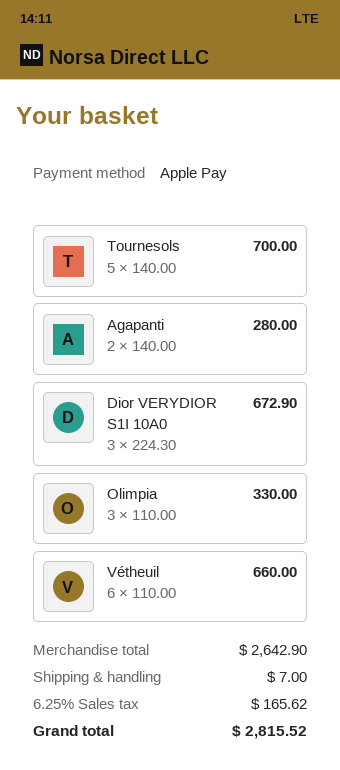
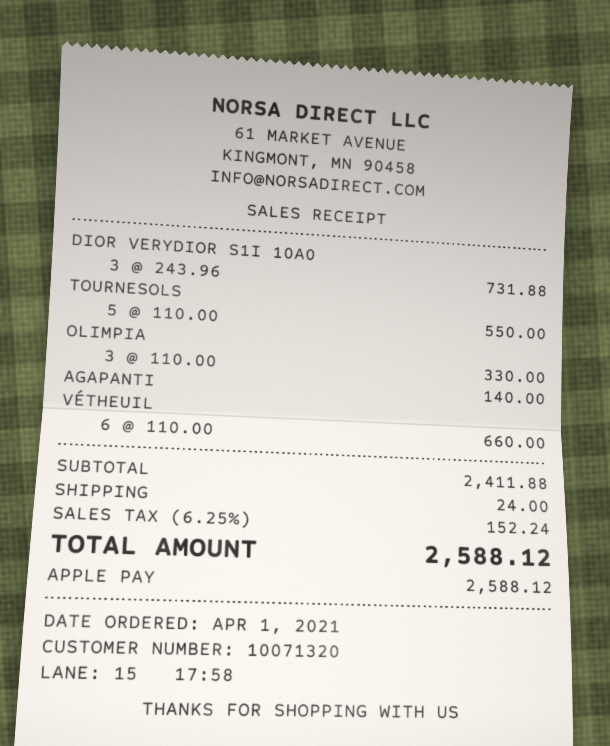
Tournesols: 5 x 140.00 = 700.00 -> 5 x 110.00 = 550.00
Agapanti: 2 x 140.00 = 280.00 -> 1 x 140.00 = 140.00
Dior VERYDIOR S1I 10A0: 3 x 224.30 = 672.90 -> 3 x 243.96 = 731.88
subtotal: 2642.90 -> 2411.88
shipping: 7.00 -> 24.00
tax: 6.25% = 165.62 -> 6.25% = 152.24
total: 2815.52 -> 2588.12

